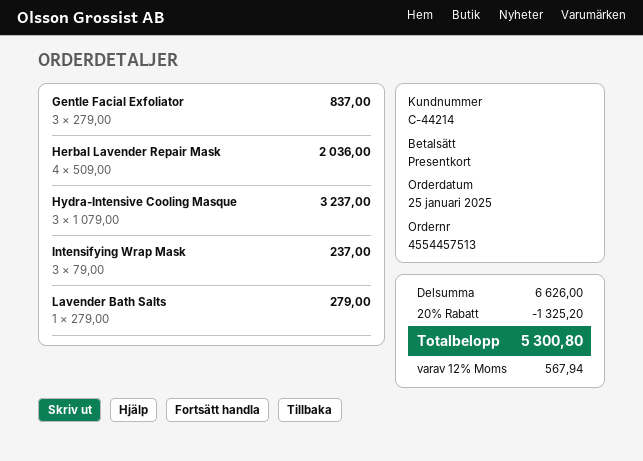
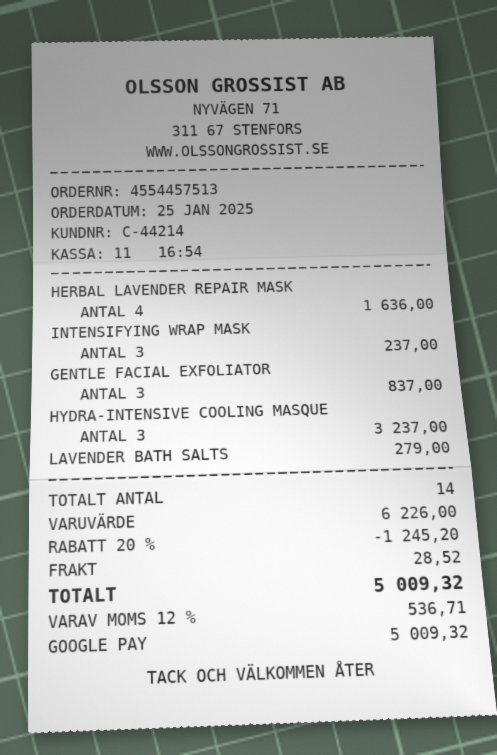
payment method: gift card -> Google Pay
Herbal Lavender Repair Mask: 4 for 2036.00 -> 4 for 1636.00
subtotal: 6626.00 -> 6226.00
discount: 20% = 1325.20 -> 20% = 1245.20
shipping: none -> 28.52
tax: 12% = 567.94 -> 12% = 536.71
total: 5300.80 -> 5009.32

